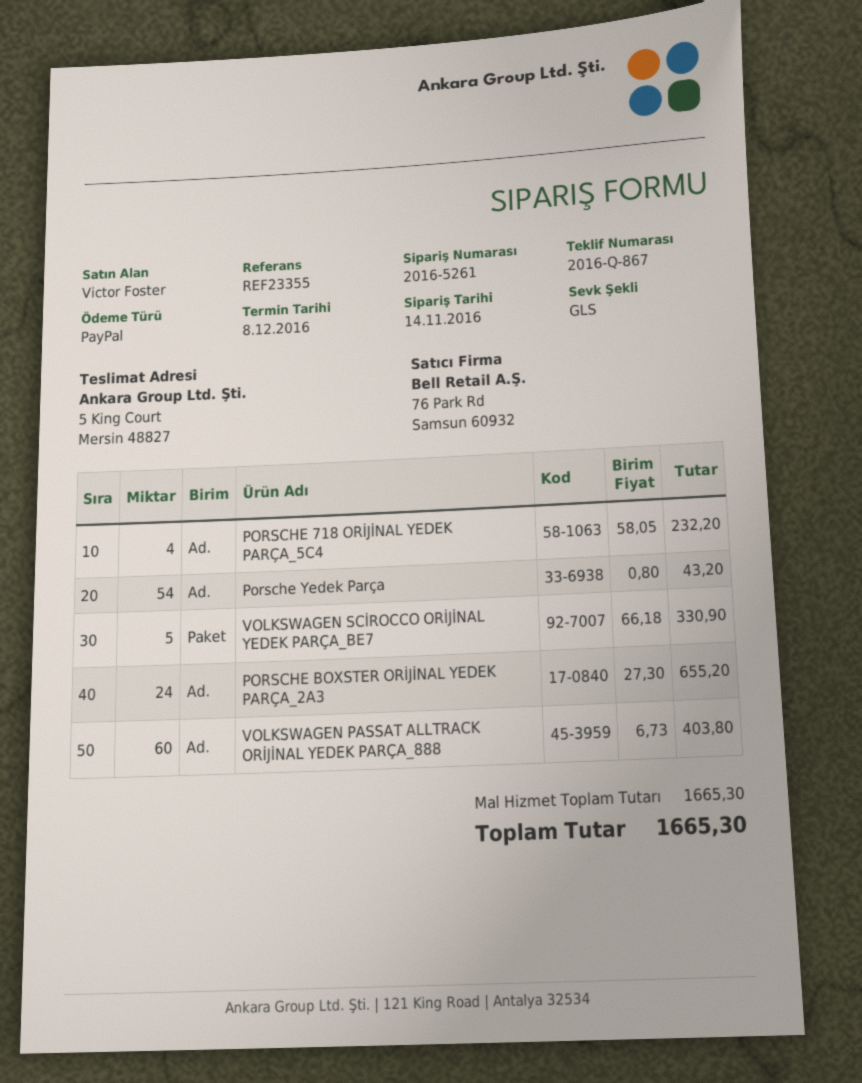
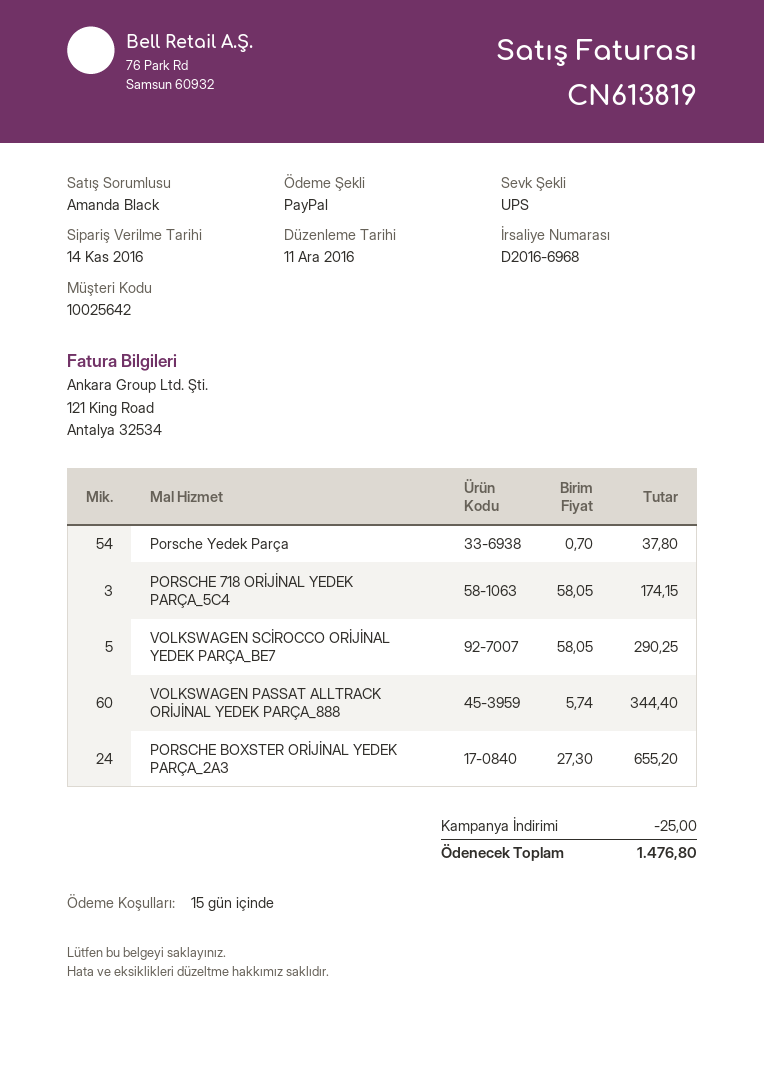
shipping method: GLS -> UPS
PORSCHE 718 ORİJİNAL YEDEK PARÇA_5C4: 4 x 58.05 = 232.20 -> 3 x 58.05 = 174.15
Porsche Yedek Parça: 54 x 0.80 = 43.20 -> 54 x 0.70 = 37.80
VOLKSWAGEN SCİROCCO ORİJİNAL YEDEK PARÇA_BE7: 5 x 66.18 = 330.90 -> 5 x 58.05 = 290.25
VOLKSWAGEN PASSAT ALLTRACK ORİJİNAL YEDEK PARÇA_888: 60 x 6.73 = 403.80 -> 60 x 5.74 = 344.40
discount: none -> 25.00
total: 1665.30 -> 1476.80

